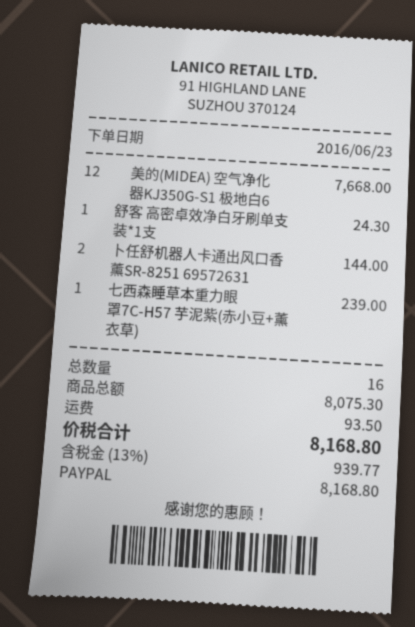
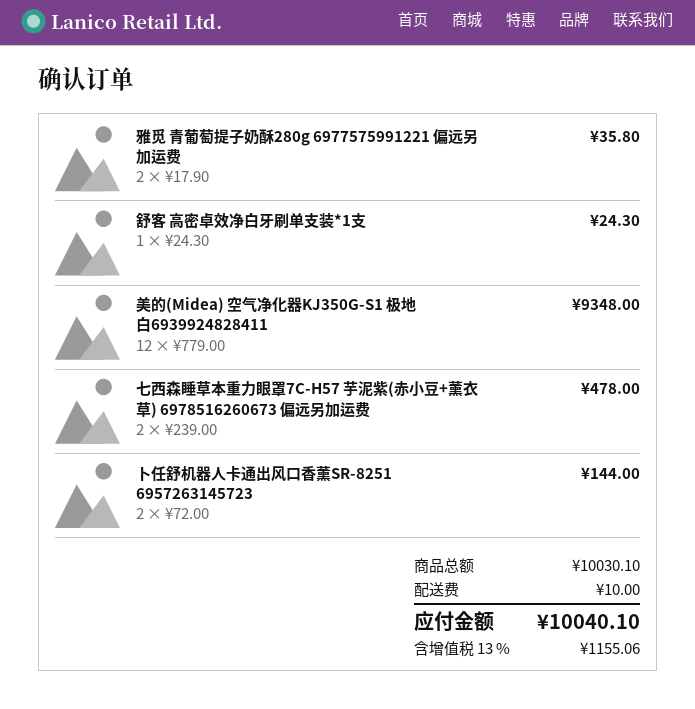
美的(MIDEA) 空气净化器KJ350G-S1 极地白6: 12 for 7668.00 -> 12 for 9348.00
七西森睡草本重力眼罩7C-H57 芋泥紫(赤小豆+薰衣草): 1 for 239.00 -> 2 for 478.00
雅觅 青葡萄提子奶酥280g 6977575991221 偏远另加运费: none -> 2 for 35.80
subtotal: 8075.30 -> 10030.10
shipping: 93.50 -> 10.00
tax: 13% = 939.77 -> 13% = 1155.06
total: 8168.80 -> 10040.10

